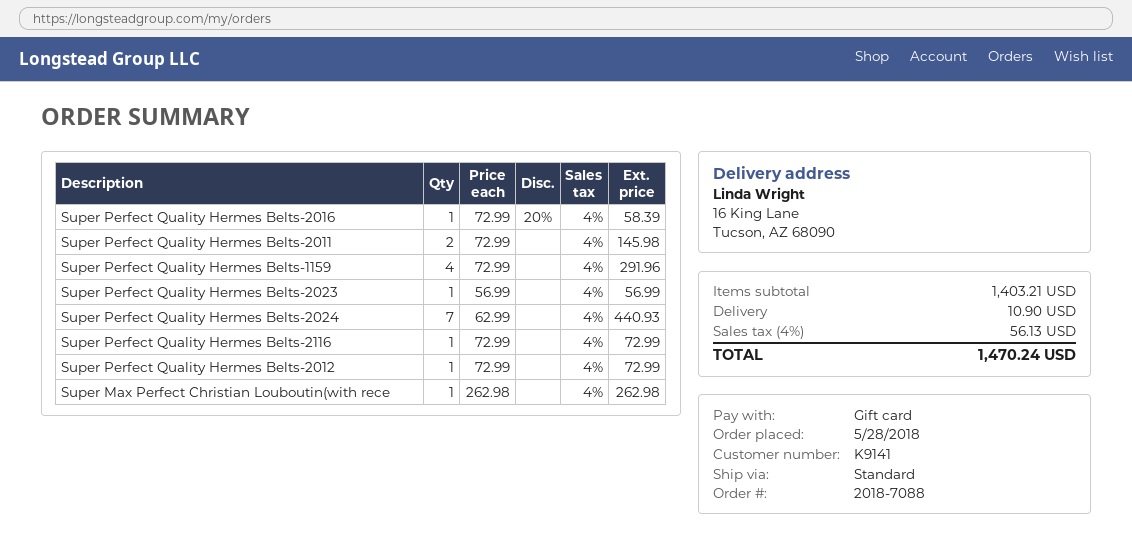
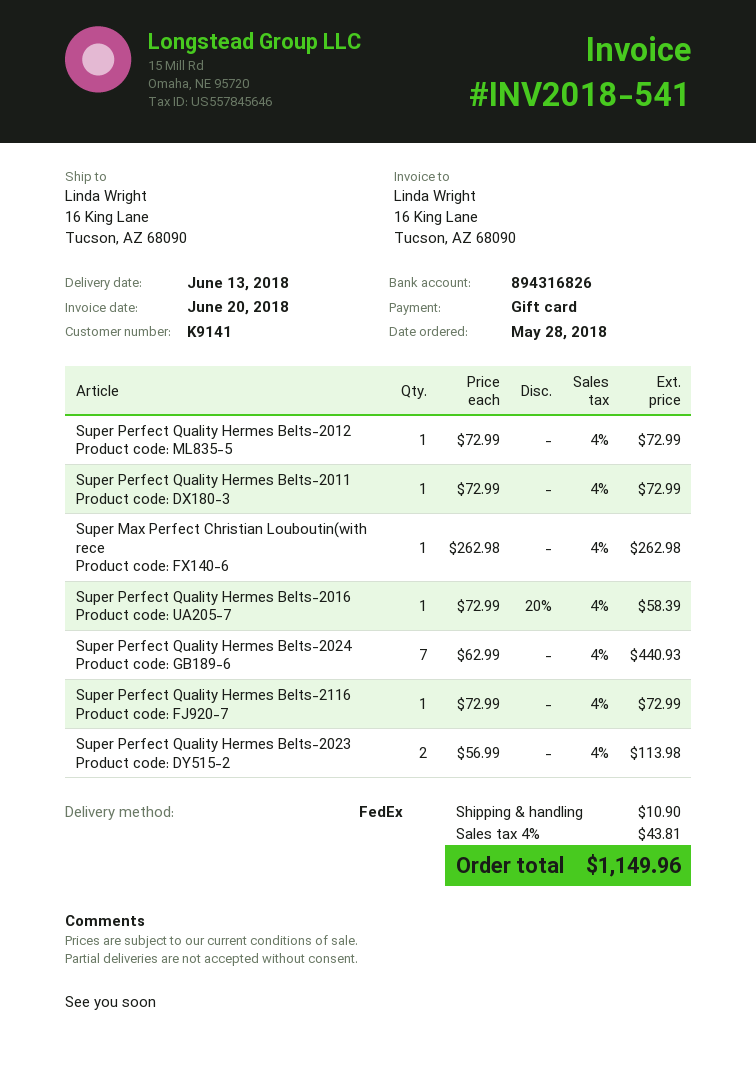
shipping method: standard -> FedEx
Super Perfect Quality Hermes Belts-2011: 2 x 72.99 = 145.98 -> 1 x 72.99 = 72.99
Super Perfect Quality Hermes Belts-1159: 4 x 72.99 = 291.96 -> none
Super Perfect Quality Hermes Belts-2023: 1 x 56.99 = 56.99 -> 2 x 56.99 = 113.98
tax: 4% = 56.13 -> 4% = 43.81
total: 1470.24 -> 1149.96

